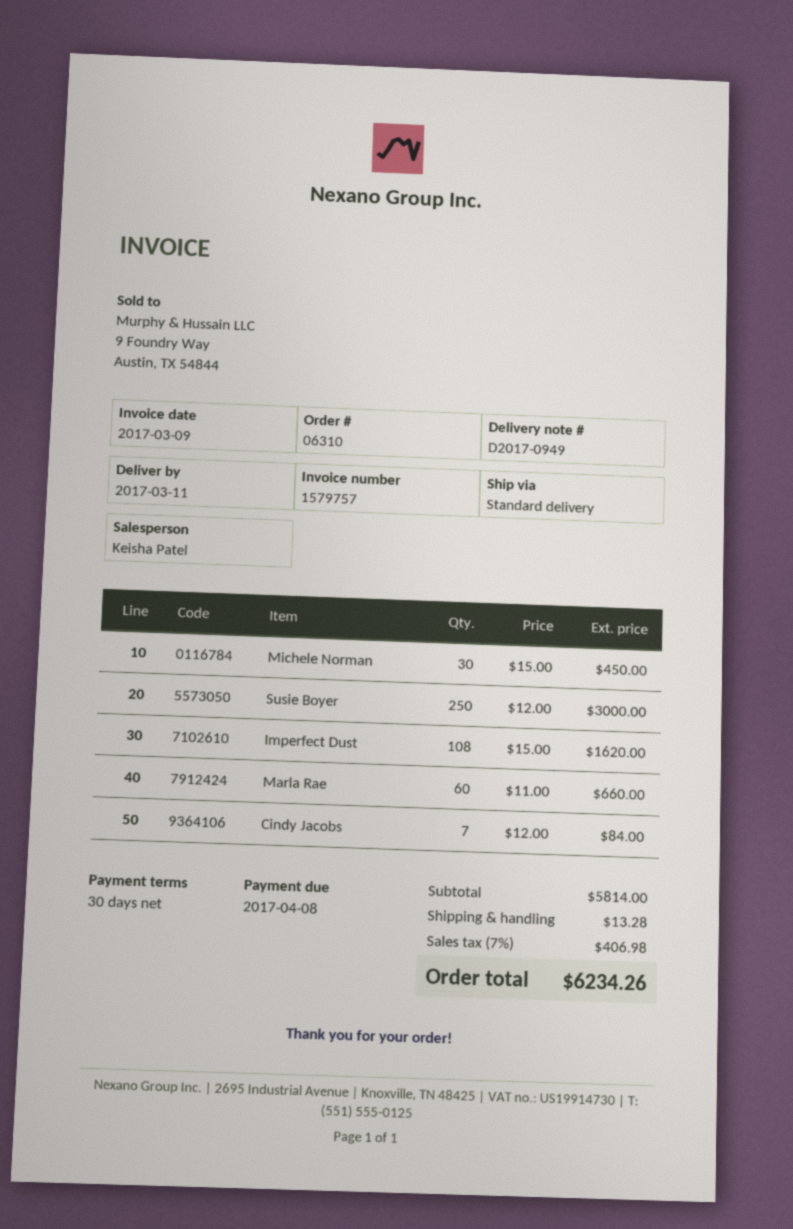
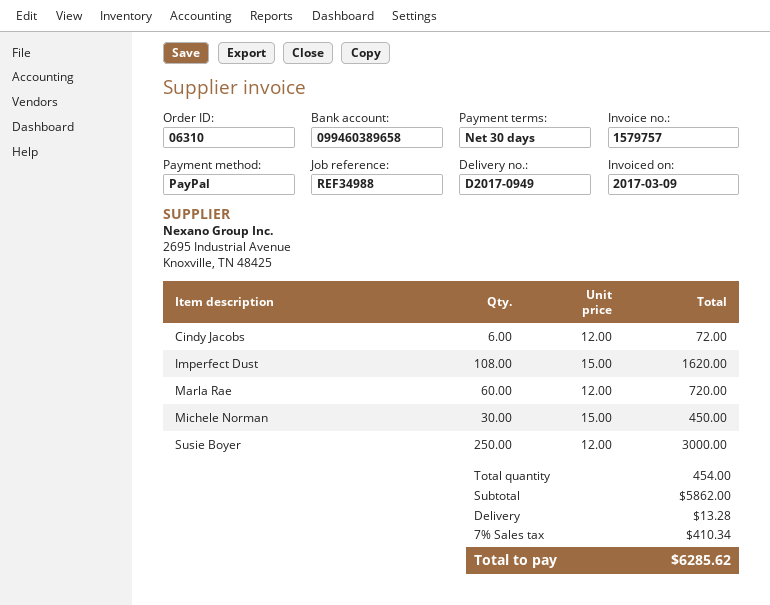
Marla Rae: 60 x 11.00 = 660.00 -> 60 x 12.00 = 720.00
Cindy Jacobs: 7 x 12.00 = 84.00 -> 6 x 12.00 = 72.00
subtotal: 5814.00 -> 5862.00
tax: 7% = 406.98 -> 7% = 410.34
total: 6234.26 -> 6285.62

